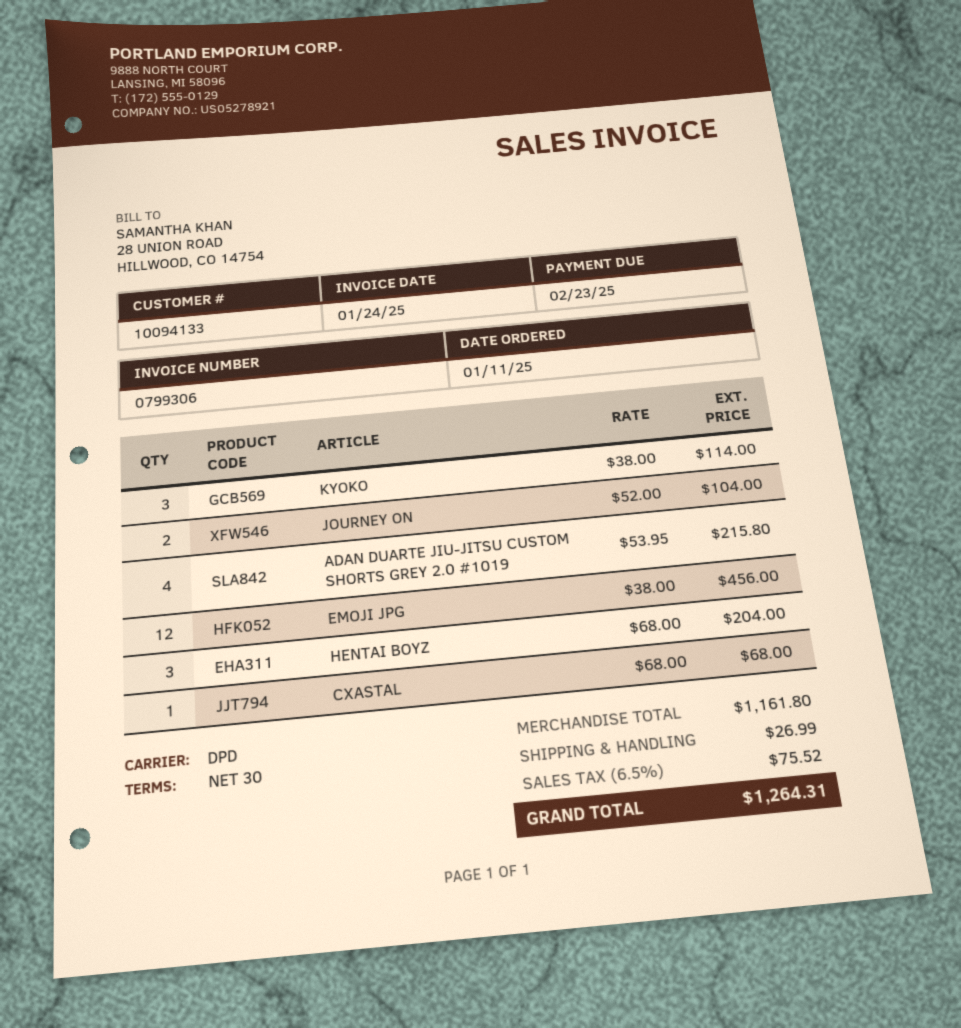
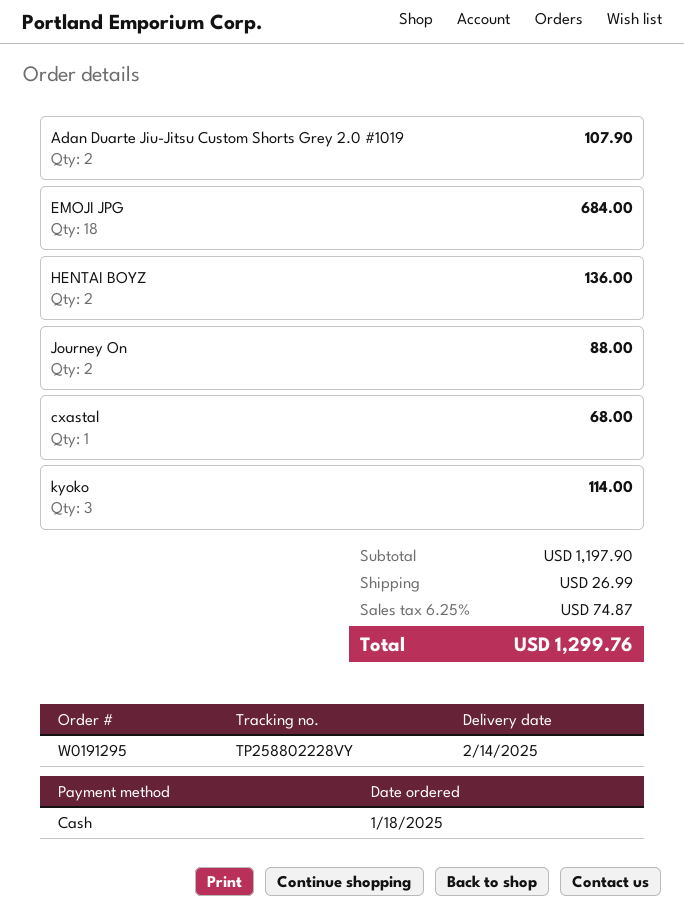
order date: 2025-01-11 -> 2025-01-18
JOURNEY ON: 2 for 104.00 -> 2 for 88.00
ADAN DUARTE JIU-JITSU CUSTOM SHORTS GREY 2.0 #1019: 4 for 215.80 -> 2 for 107.90
EMOJI JPG: 12 for 456.00 -> 18 for 684.00
HENTAI BOYZ: 3 for 204.00 -> 2 for 136.00
subtotal: 1161.80 -> 1197.90
tax: 6.5% = 75.52 -> 6.25% = 74.87
total: 1264.31 -> 1299.76

